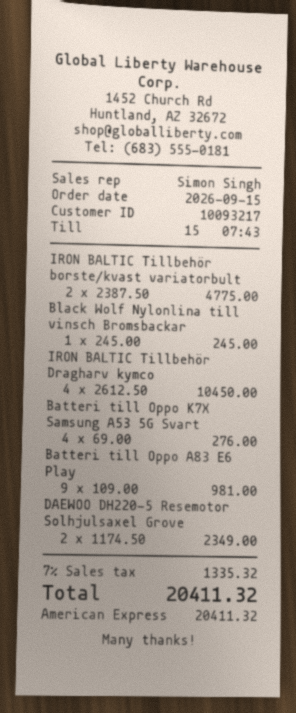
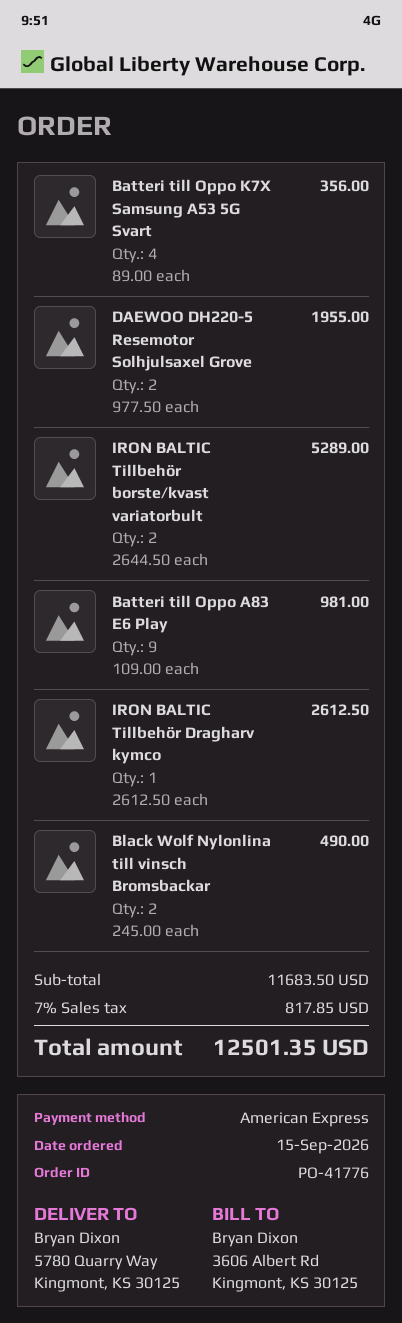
IRON BALTIC Tillbehör borste/kvast variatorbult: 2 x 2387.50 = 4775.00 -> 2 x 2644.50 = 5289.00
Black Wolf Nylonlina till vinsch Bromsbackar: 1 x 245.00 = 245.00 -> 2 x 245.00 = 490.00
IRON BALTIC Tillbehör Dragharv kymco: 4 x 2612.50 = 10450.00 -> 1 x 2612.50 = 2612.50
Batteri till Oppo K7X Samsung A53 5G Svart: 4 x 69.00 = 276.00 -> 4 x 89.00 = 356.00
DAEWOO DH220-5 Resemotor Solhjulsaxel Grove: 2 x 1174.50 = 2349.00 -> 2 x 977.50 = 1955.00
tax: 7% = 1335.32 -> 7% = 817.85
total: 20411.32 -> 12501.35

